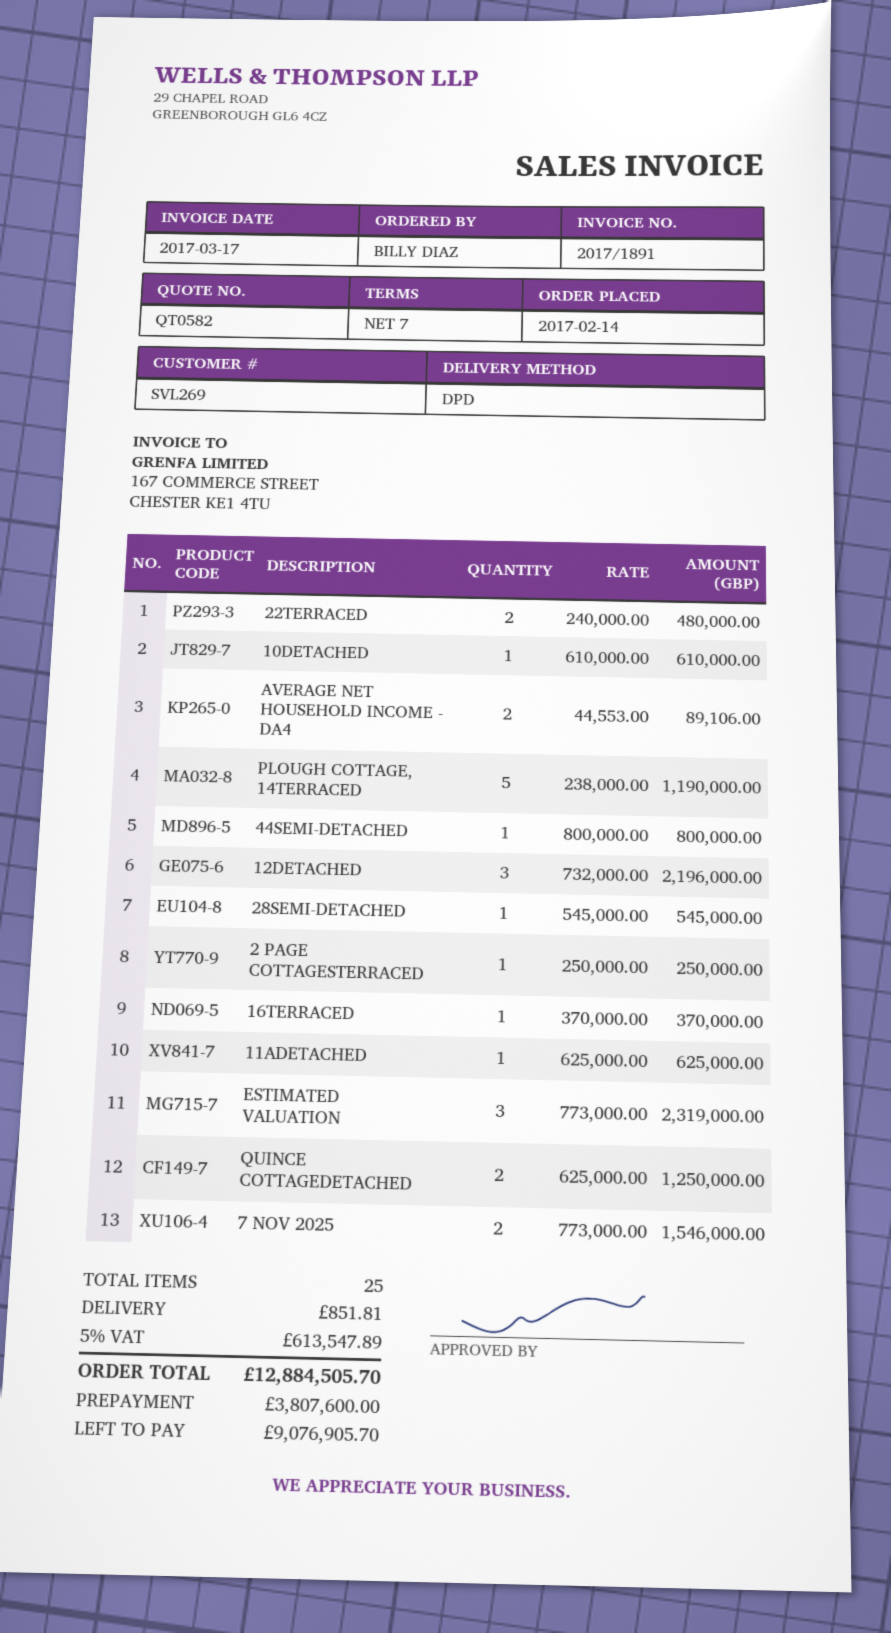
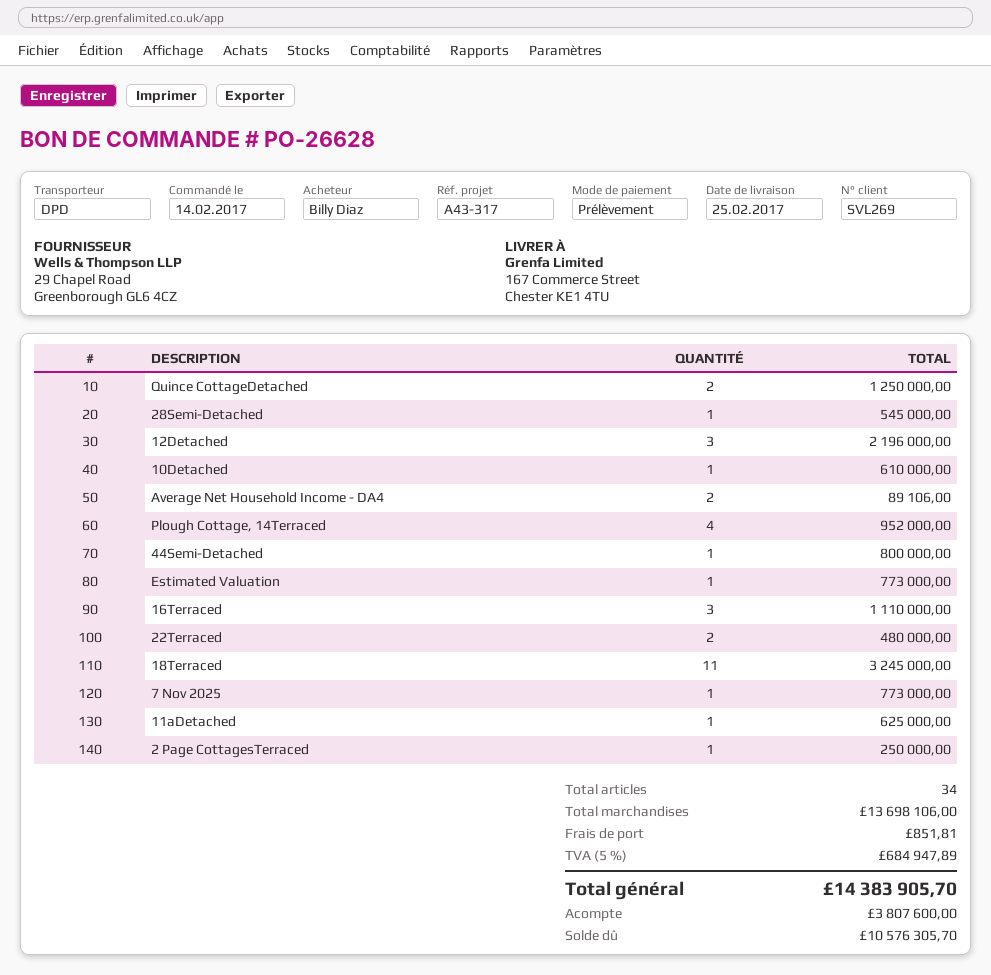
PLOUGH COTTAGE, 14TERRACED: 5 for 1190000.00 -> 4 for 952000.00
16TERRACED: 1 for 370000.00 -> 3 for 1110000.00
ESTIMATED VALUATION: 3 for 2319000.00 -> 1 for 773000.00
7 NOV 2025: 2 for 1546000.00 -> 1 for 773000.00
18Terraced: none -> 11 for 3245000.00
total quantity: 25 -> 34
tax: 5% = 613547.89 -> 5% = 684947.89
total: 12884505.70 -> 14383905.70
balance: 9076905.70 -> 10576305.70

